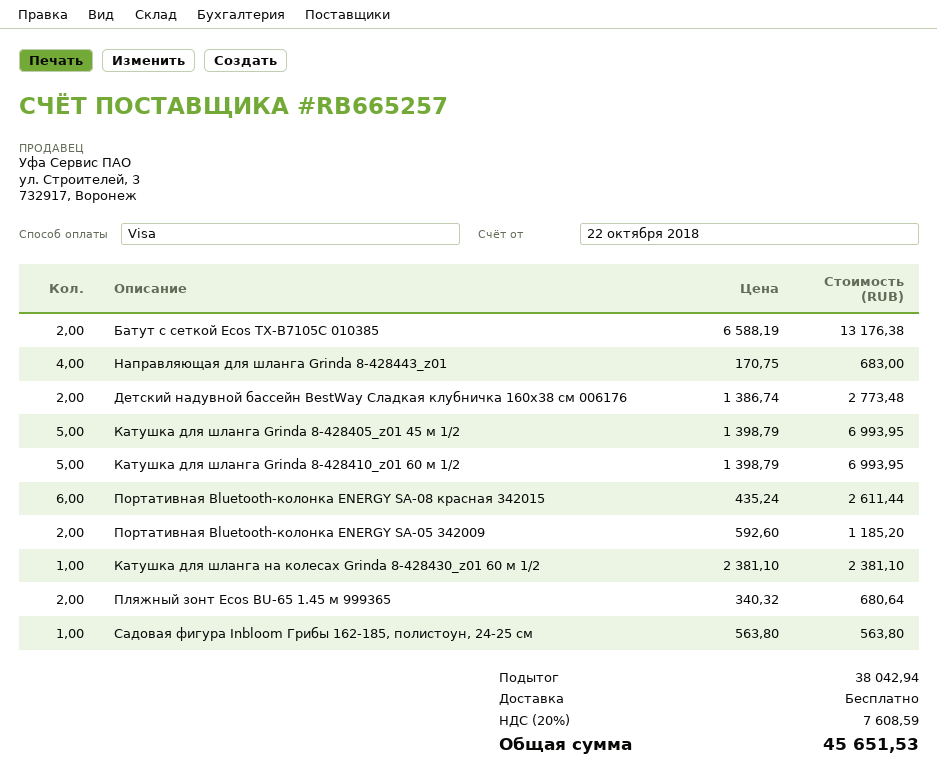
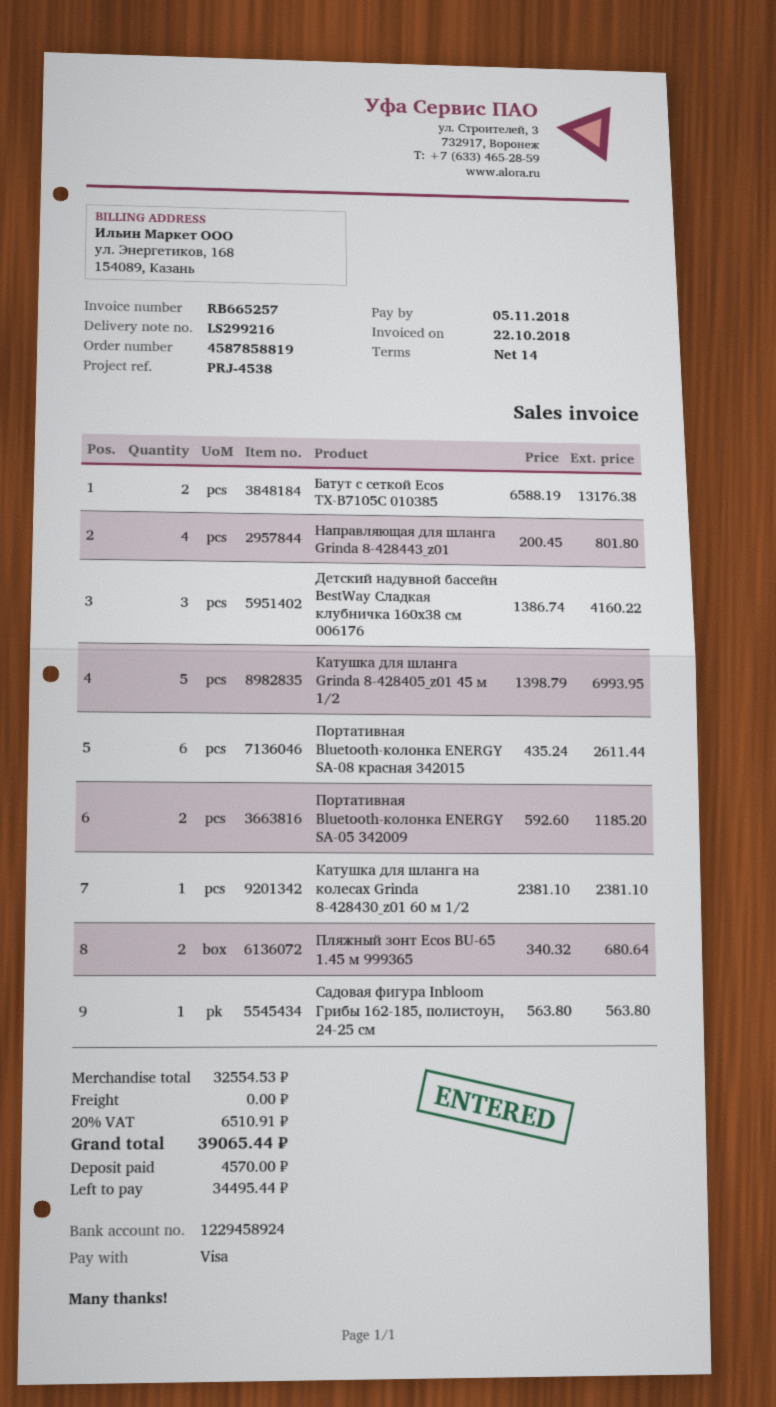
Направляющая для шланга Grinda 8-428443_z01: 4 x 170.75 = 683.00 -> 4 x 200.45 = 801.80
Детский надувной бассейн BestWay Сладкая клубничка 160x38 см 006176: 2 x 1386.74 = 2773.48 -> 3 x 1386.74 = 4160.22
Катушка для шланга Grinda 8-428410_z01 60 м 1/2: 5 x 1398.79 = 6993.95 -> none
subtotal: 38042.94 -> 32554.53
tax: 20% = 7608.59 -> 20% = 6510.91
total: 45651.53 -> 39065.44

